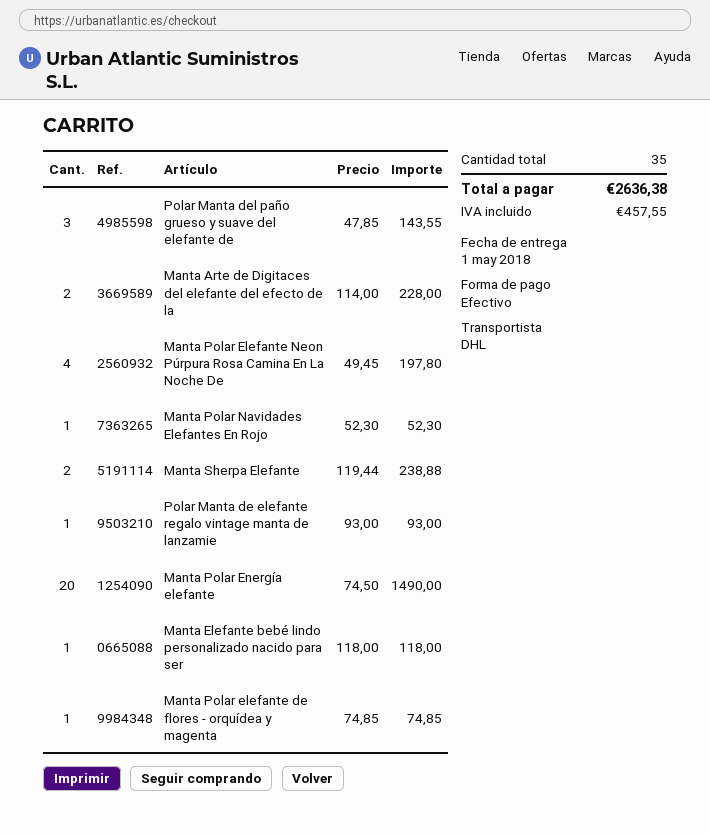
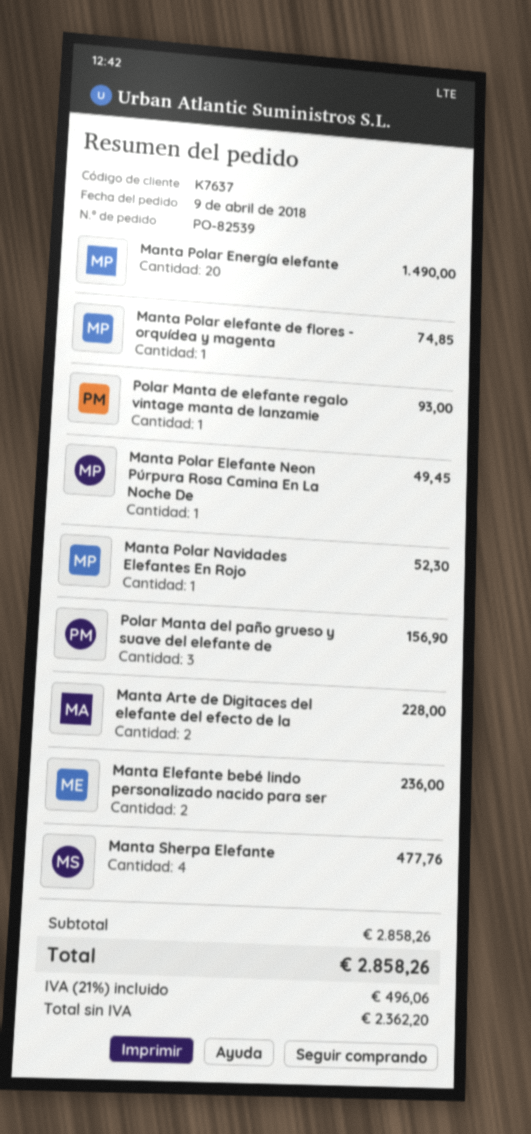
Polar Manta del paño grueso y suave del elefante de: 3 for 143.55 -> 3 for 156.90
Manta Polar Elefante Neon Púrpura Rosa Camina En La Noche De: 4 for 197.80 -> 1 for 49.45
Manta Sherpa Elefante: 2 for 238.88 -> 4 for 477.76
Manta Elefante bebé lindo personalizado nacido para ser: 1 for 118.00 -> 2 for 236.00
tax: 457.55 -> 496.06
total: 2636.38 -> 2858.26

